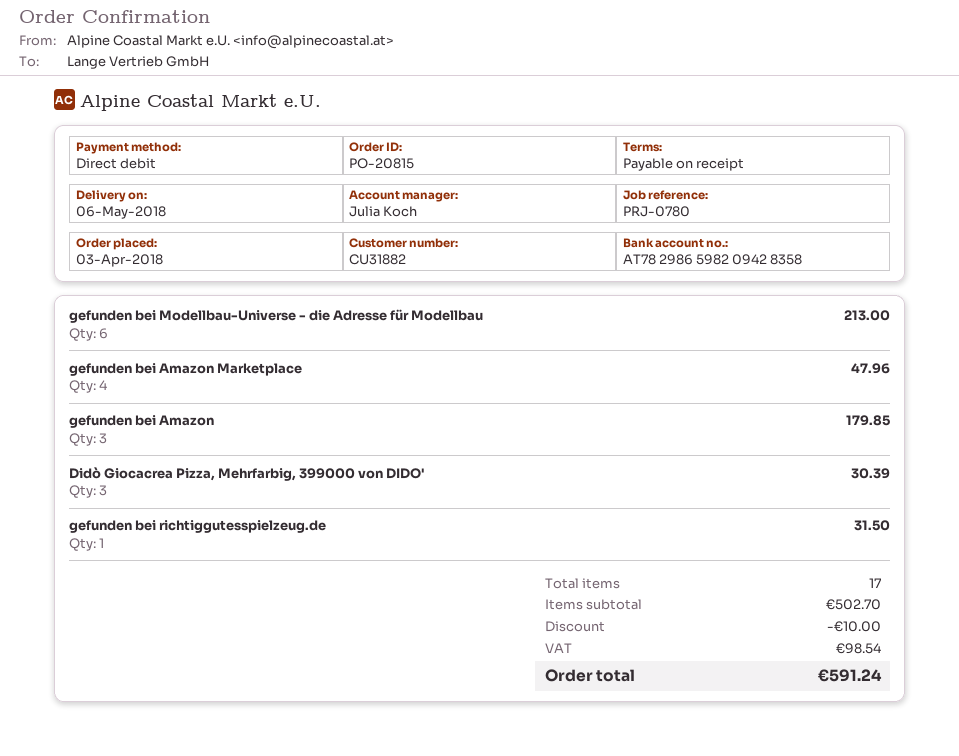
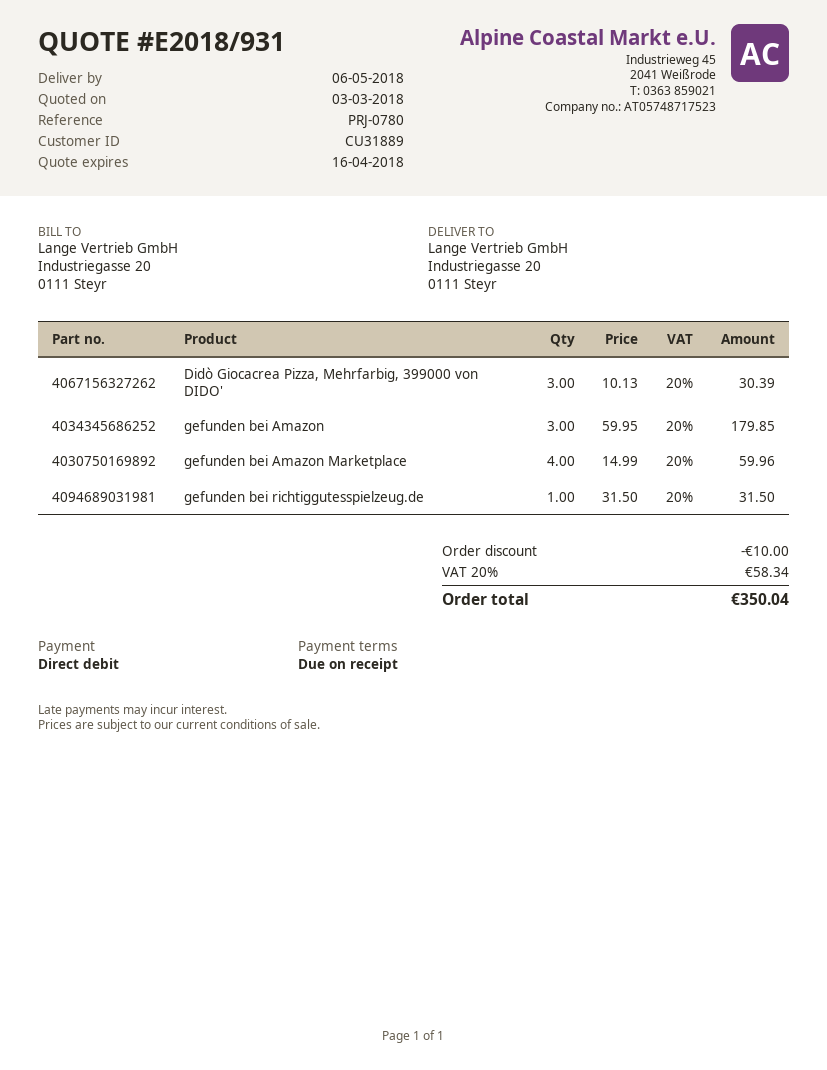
customer number: CU31882 -> CU31889
gefunden bei Modellbau-Universe - die Adresse für Modellbau: 6 for 213.00 -> none
gefunden bei Amazon Marketplace: 4 for 47.96 -> 4 for 59.96
tax: 98.54 -> 58.34
total: 591.24 -> 350.04

